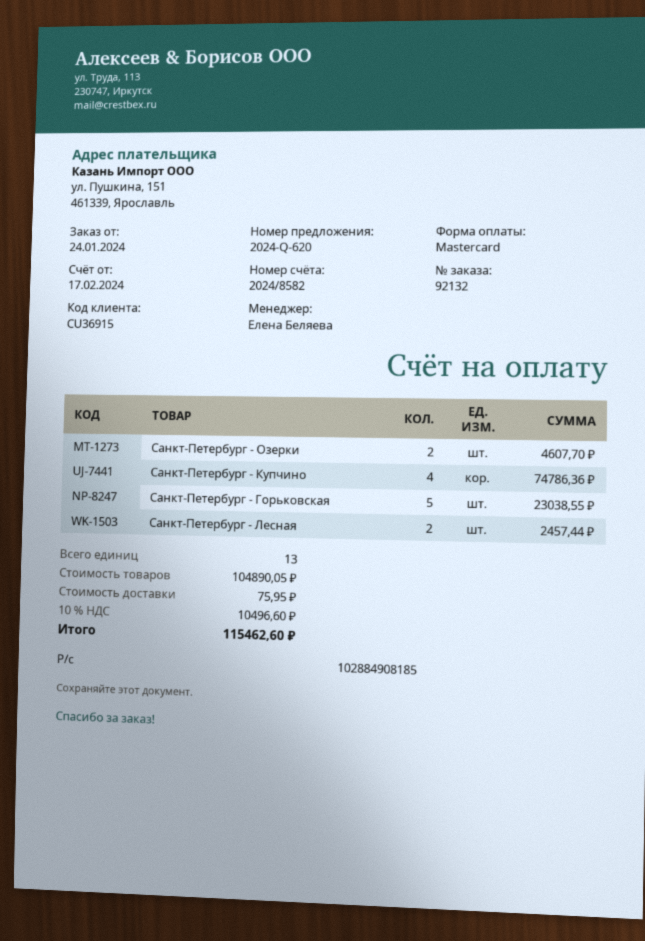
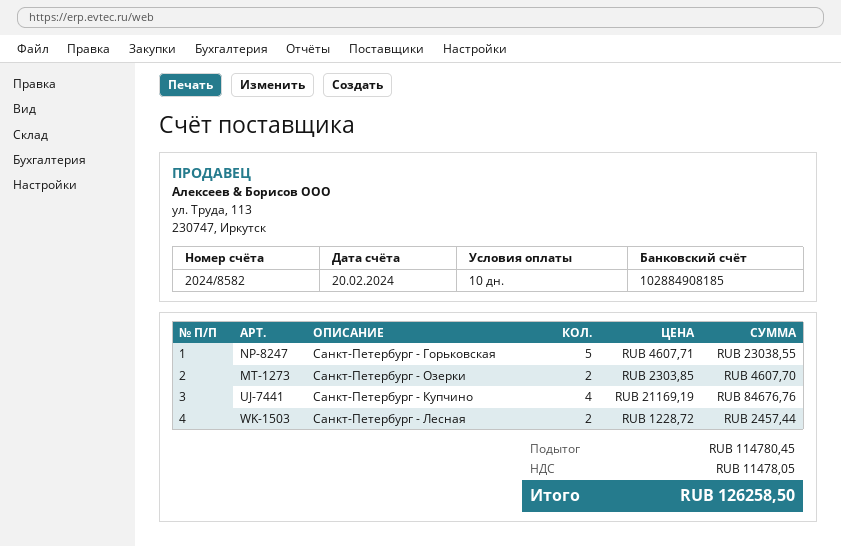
invoice date: 2024-02-17 -> 2024-02-20
Санкт-Петербург - Купчино: 4 for 74786.36 -> 4 for 84676.76
subtotal: 104890.05 -> 114780.45
shipping: 75.95 -> none
tax: 10496.60 -> 11478.05
total: 115462.60 -> 126258.50

